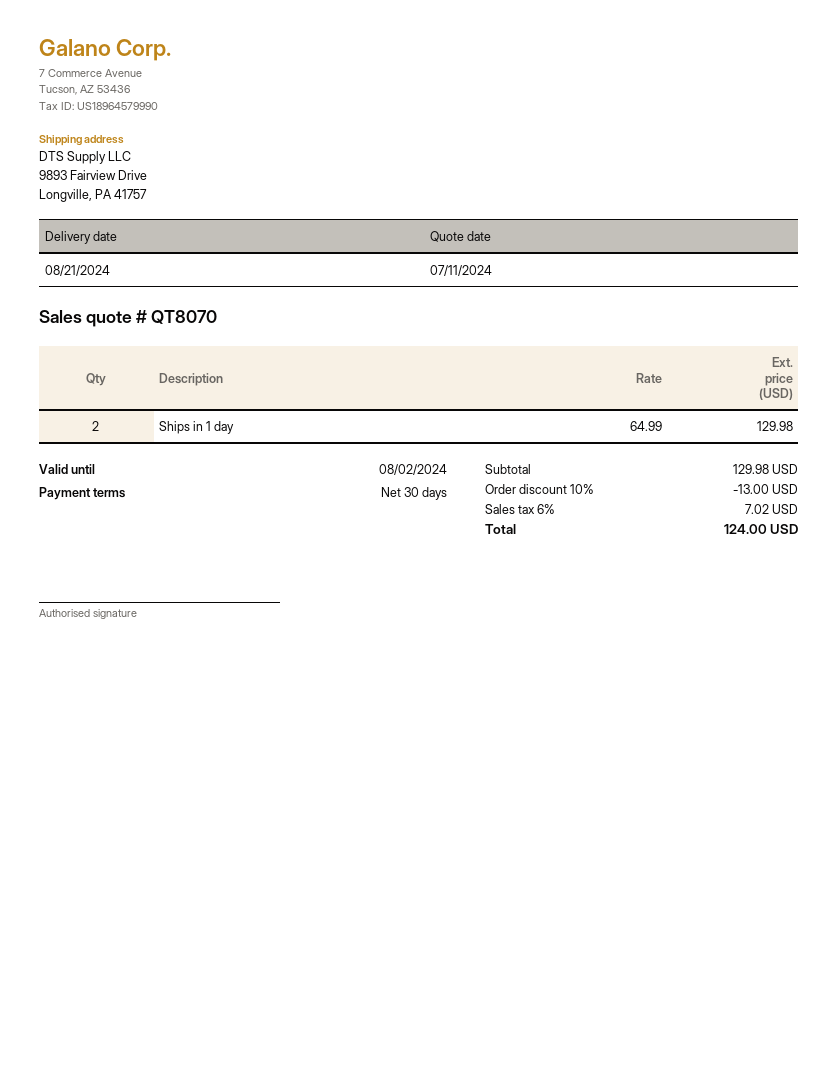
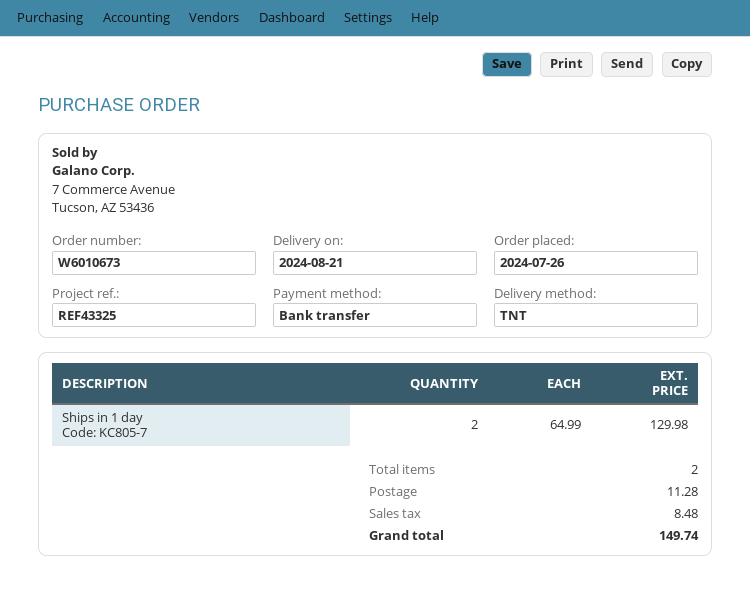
discount: 10% = 13.00 -> none
shipping: none -> 11.28
tax: 7.02 -> 8.48
total: 124.00 -> 149.74

